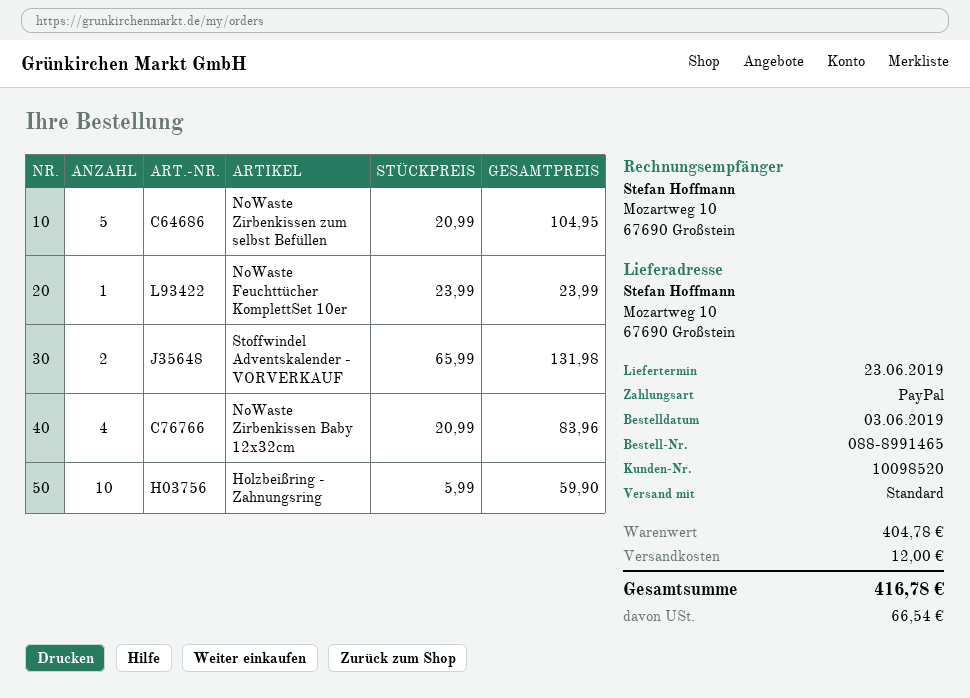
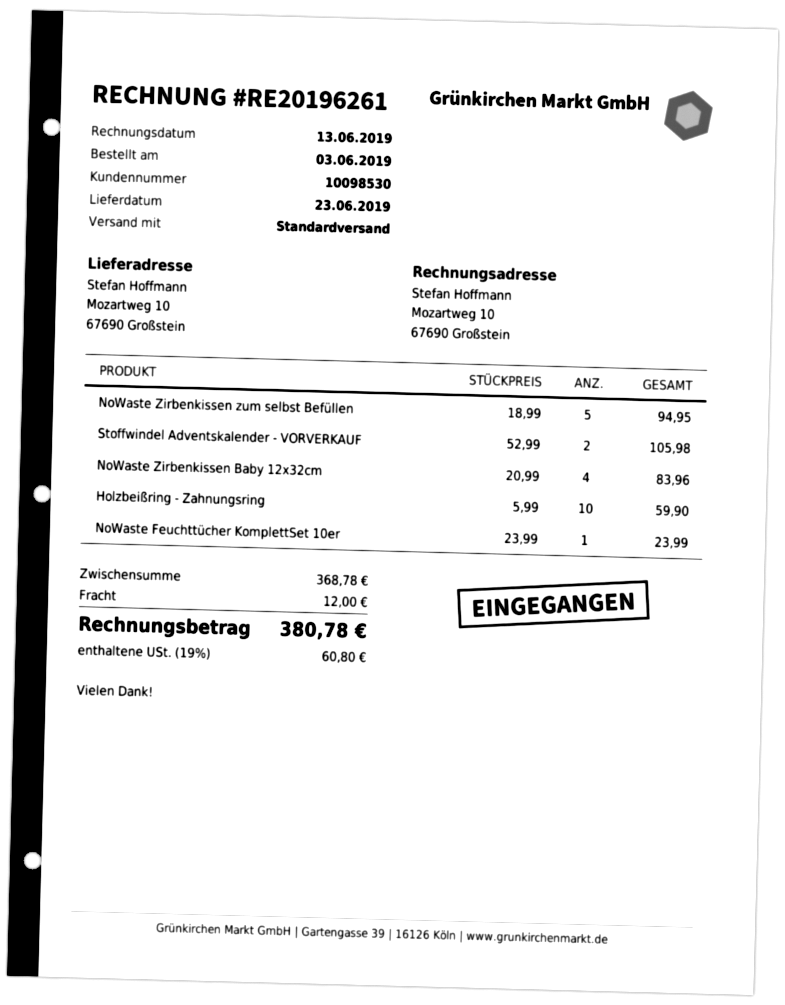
customer number: 10098520 -> 10098530
NoWaste Zirbenkissen zum selbst Befüllen: 5 x 20.99 = 104.95 -> 5 x 18.99 = 94.95
Stoffwindel Adventskalender - VORVERKAUF: 2 x 65.99 = 131.98 -> 2 x 52.99 = 105.98
subtotal: 404.78 -> 368.78
tax: 66.54 -> 60.80
total: 416.78 -> 380.78

